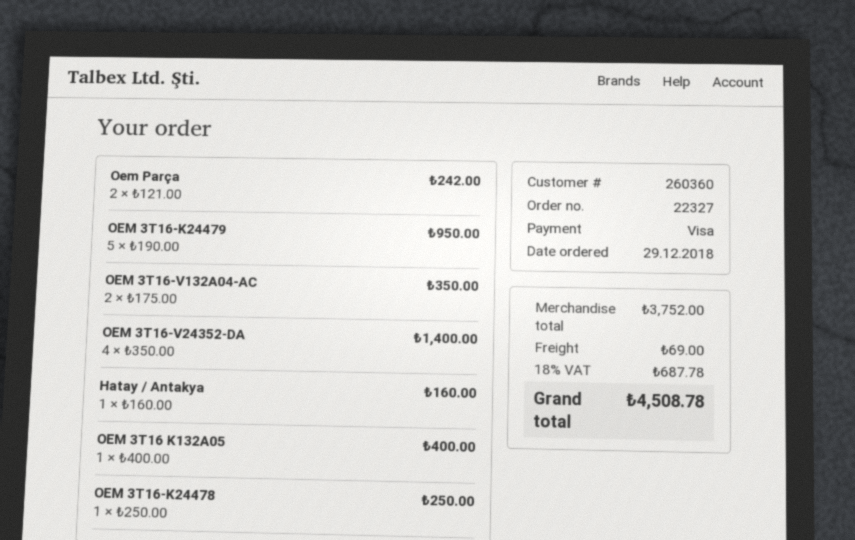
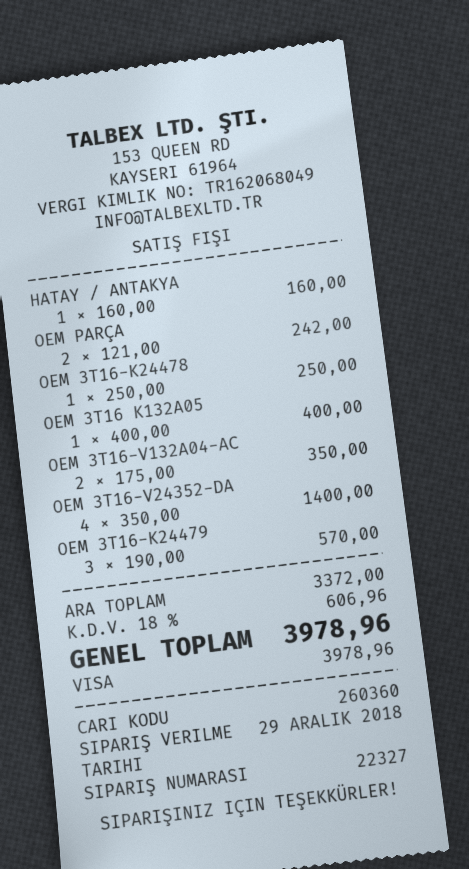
OEM 3T16-K24479: 5 x 190.00 = 950.00 -> 3 x 190.00 = 570.00
subtotal: 3752.00 -> 3372.00
shipping: 69.00 -> none
tax: 18% = 687.78 -> 18% = 606.96
total: 4508.78 -> 3978.96

